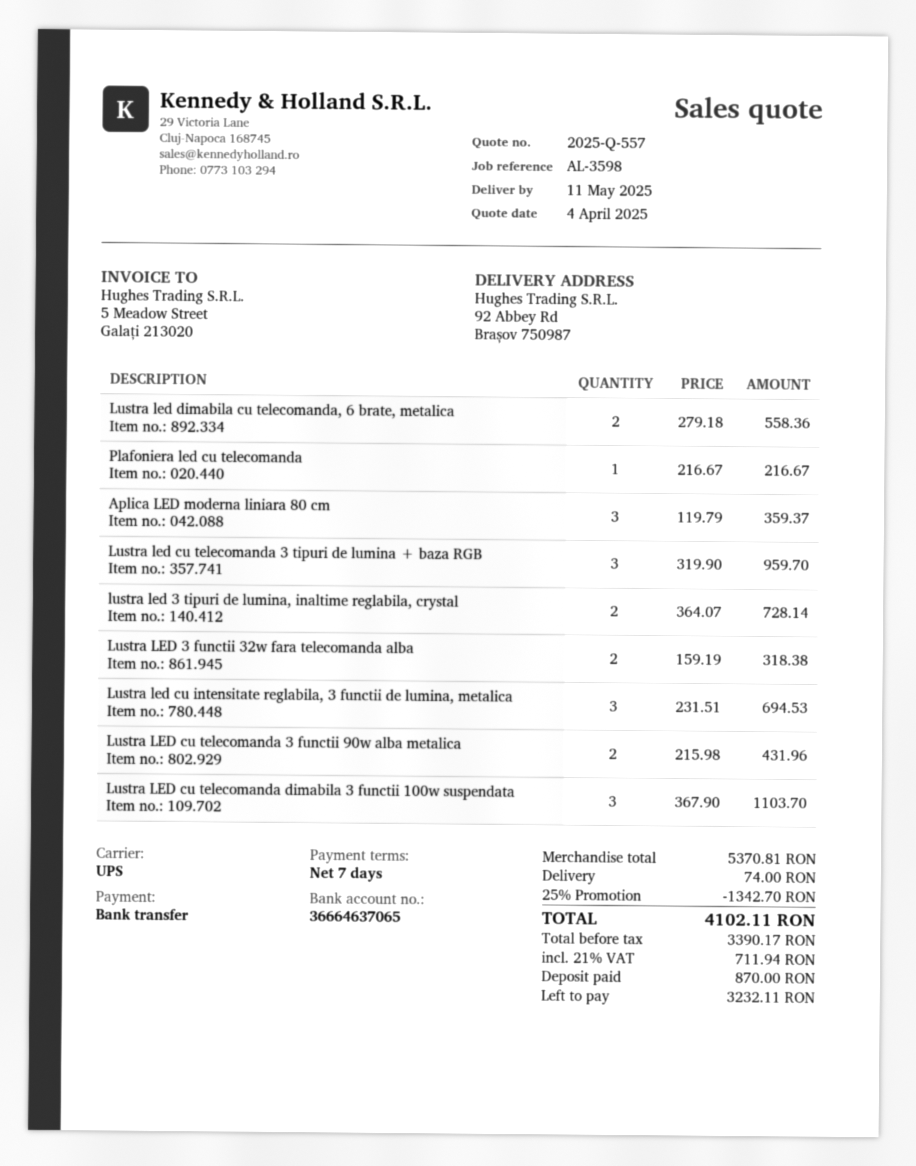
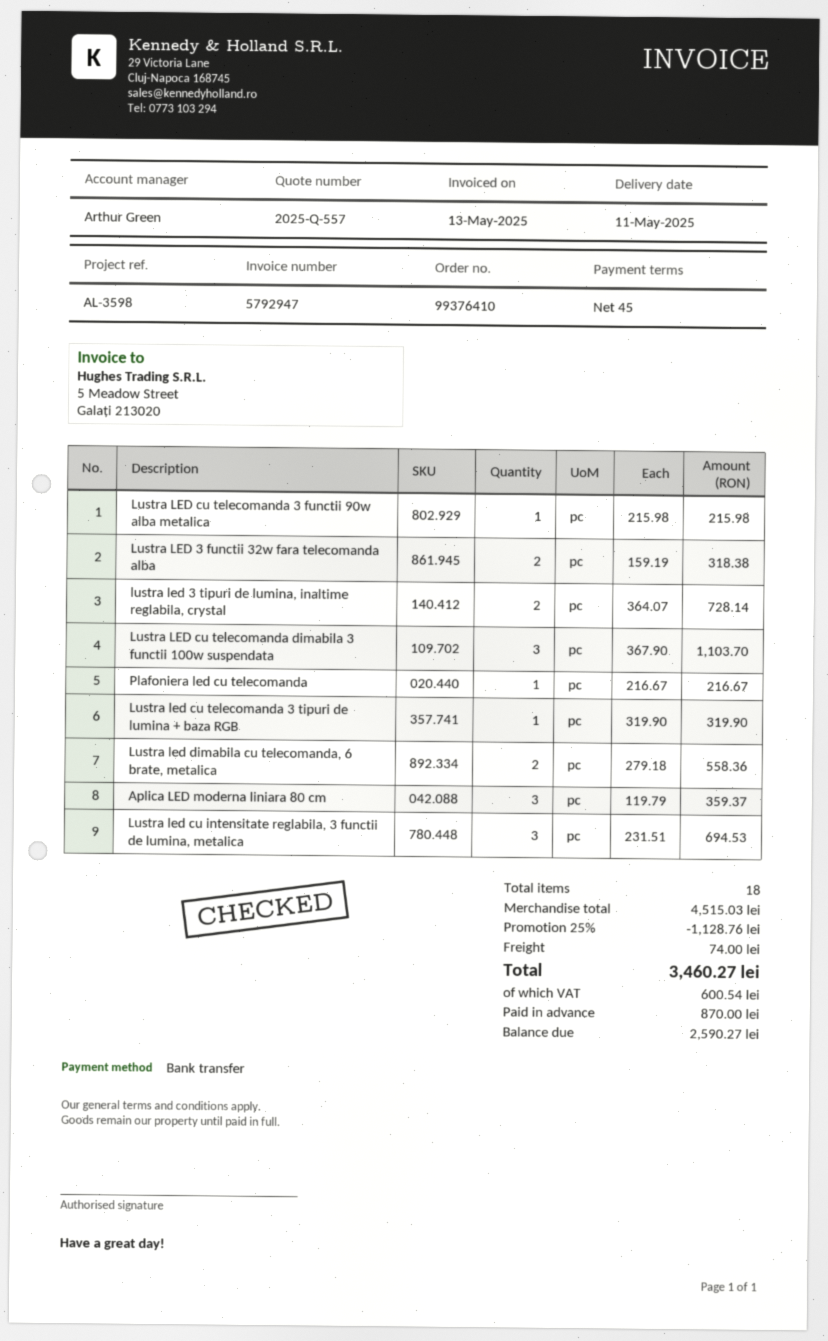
payment terms: 7 days -> 45 days
Lustra led cu telecomanda 3 tipuri de lumina + baza RGB: 3 x 319.90 = 959.70 -> 1 x 319.90 = 319.90
Lustra LED cu telecomanda 3 functii 90w alba metalica: 2 x 215.98 = 431.96 -> 1 x 215.98 = 215.98
subtotal: 5370.81 -> 4515.03
discount: 25% = 1342.70 -> 25% = 1128.76
tax: 711.94 -> 600.54
total: 4102.11 -> 3460.27
balance: 3232.11 -> 2590.27

